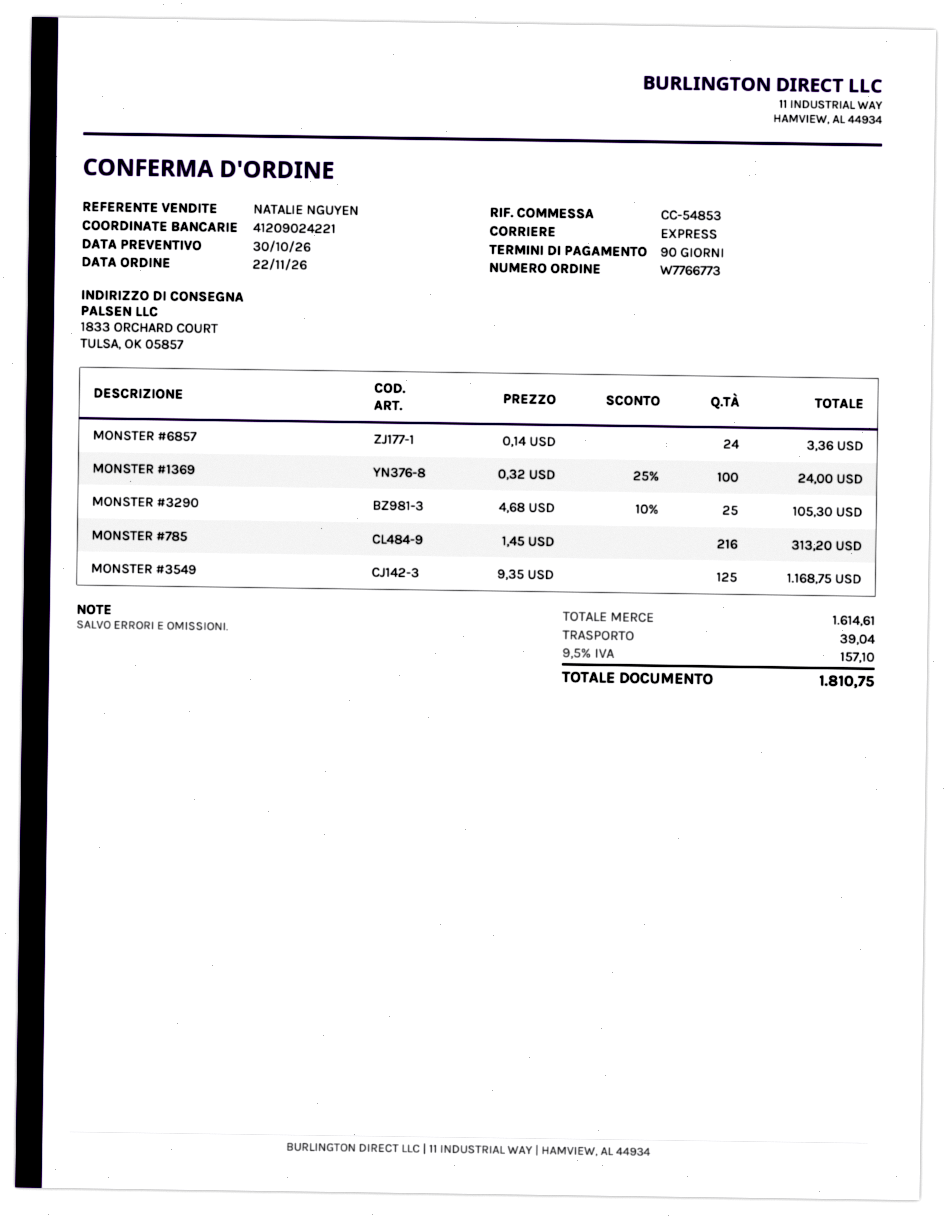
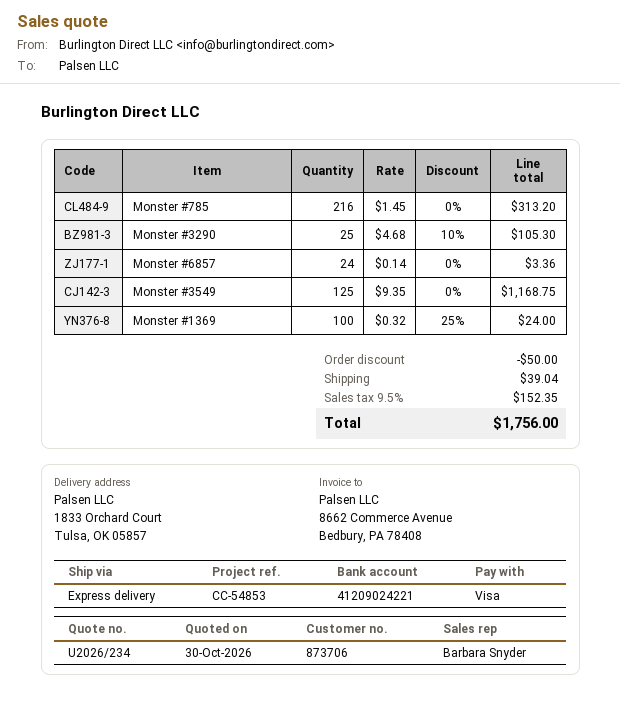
sales rep: NATALIE NGUYEN -> Barbara Snyder
discount: none -> 50.00
tax: 9.5% = 157.10 -> 9.5% = 152.35
total: 1810.75 -> 1756.00

